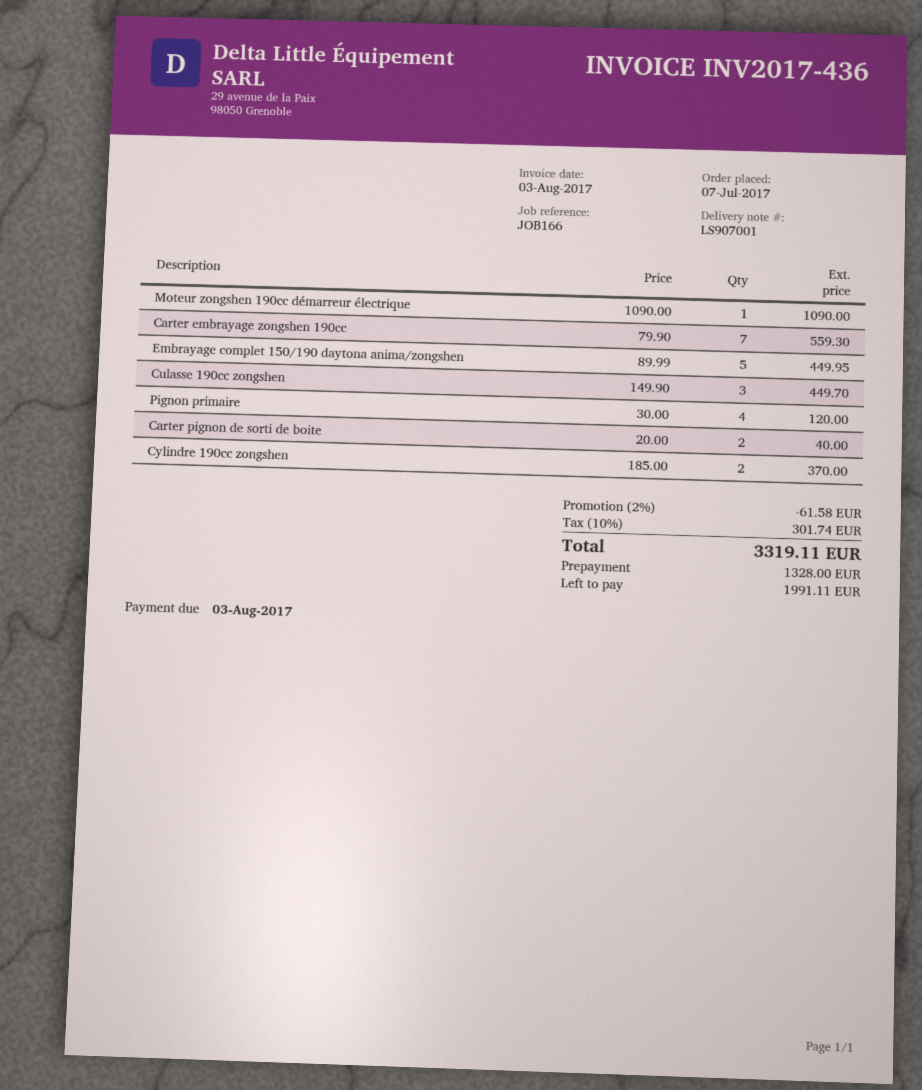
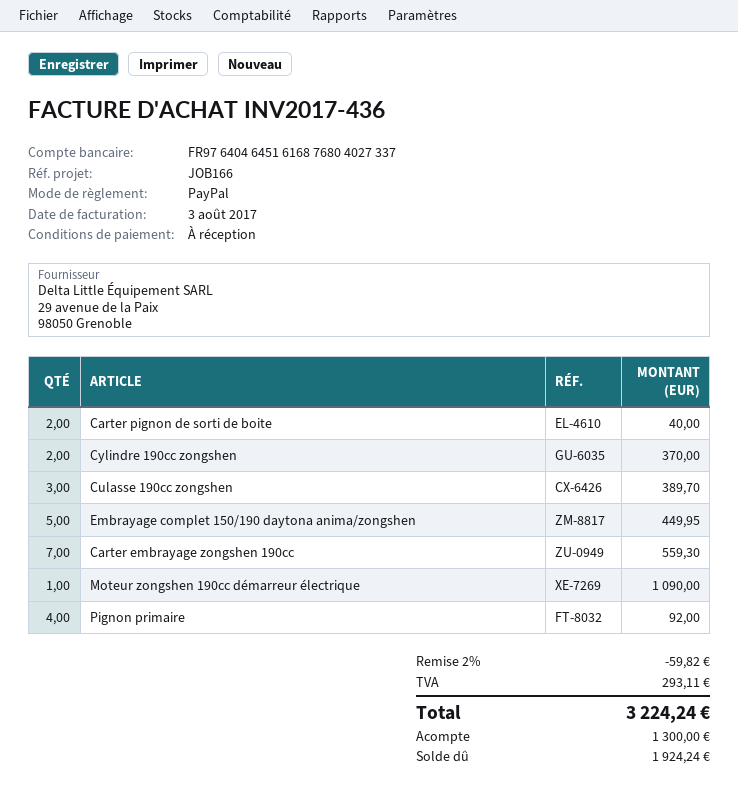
Culasse 190cc zongshen: 3 for 449.70 -> 3 for 389.70
Pignon primaire: 4 for 120.00 -> 4 for 92.00
discount: 2% = 61.58 -> 2% = 59.82
tax: 301.74 -> 293.11
total: 3319.11 -> 3224.24
deposit: 1328.00 -> 1300.00
balance: 1991.11 -> 1924.24

